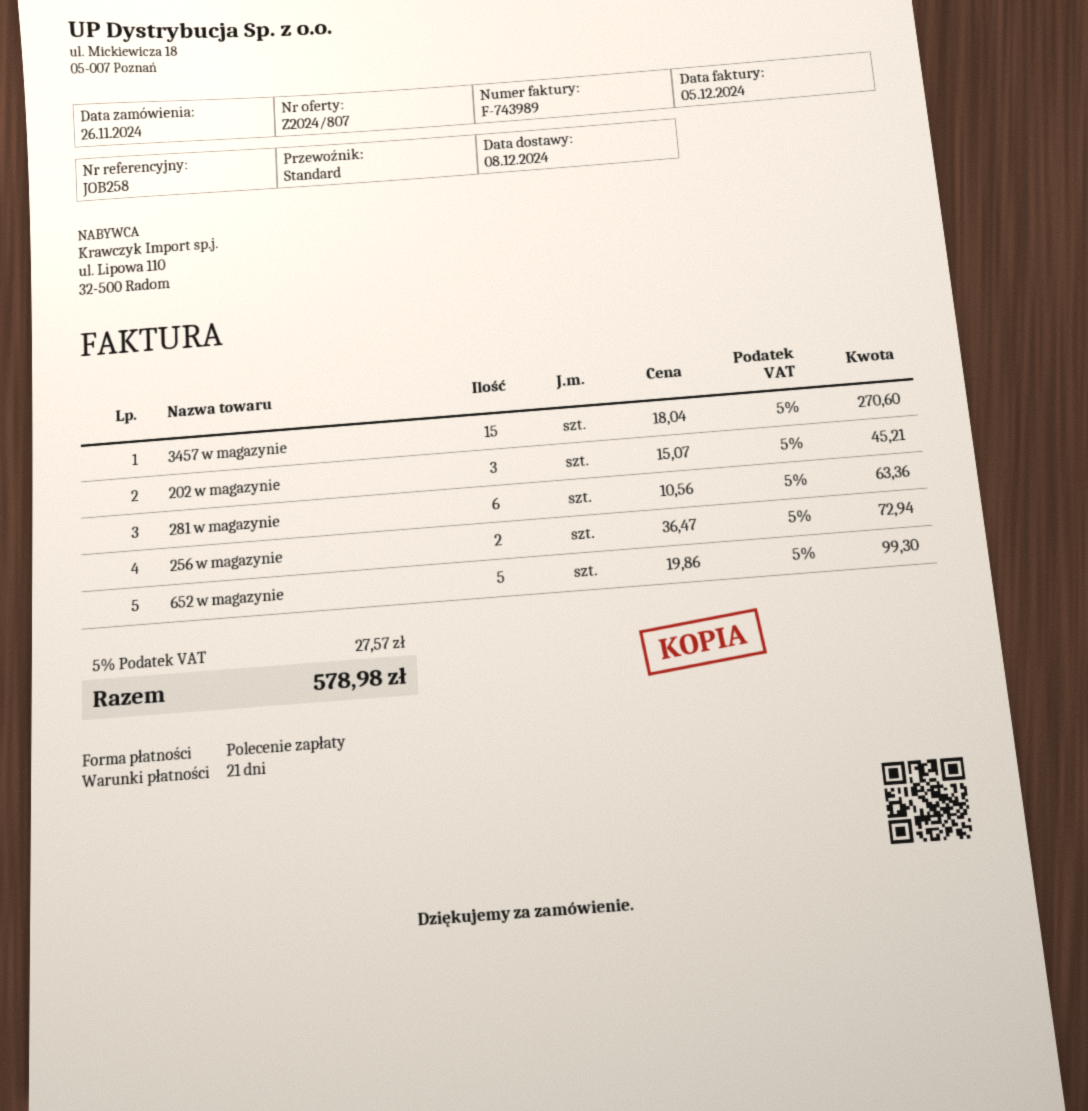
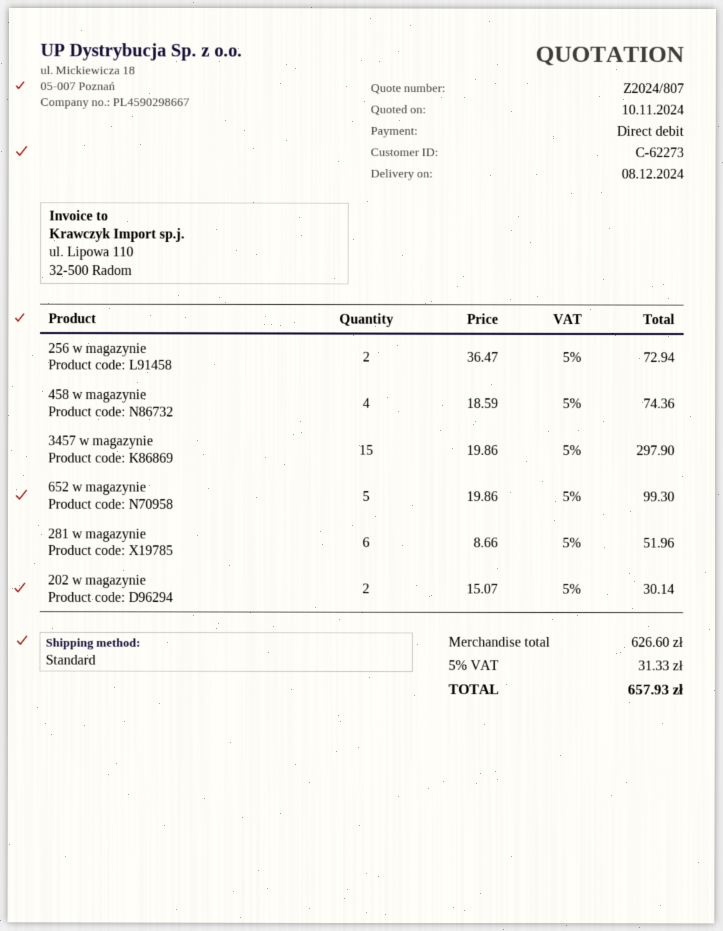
3457 w magazynie: 15 x 18.04 = 270.60 -> 15 x 19.86 = 297.90
202 w magazynie: 3 x 15.07 = 45.21 -> 2 x 15.07 = 30.14
281 w magazynie: 6 x 10.56 = 63.36 -> 6 x 8.66 = 51.96
458 w magazynie: none -> 4 x 18.59 = 74.36
tax: 5% = 27.57 -> 5% = 31.33
total: 578.98 -> 657.93

